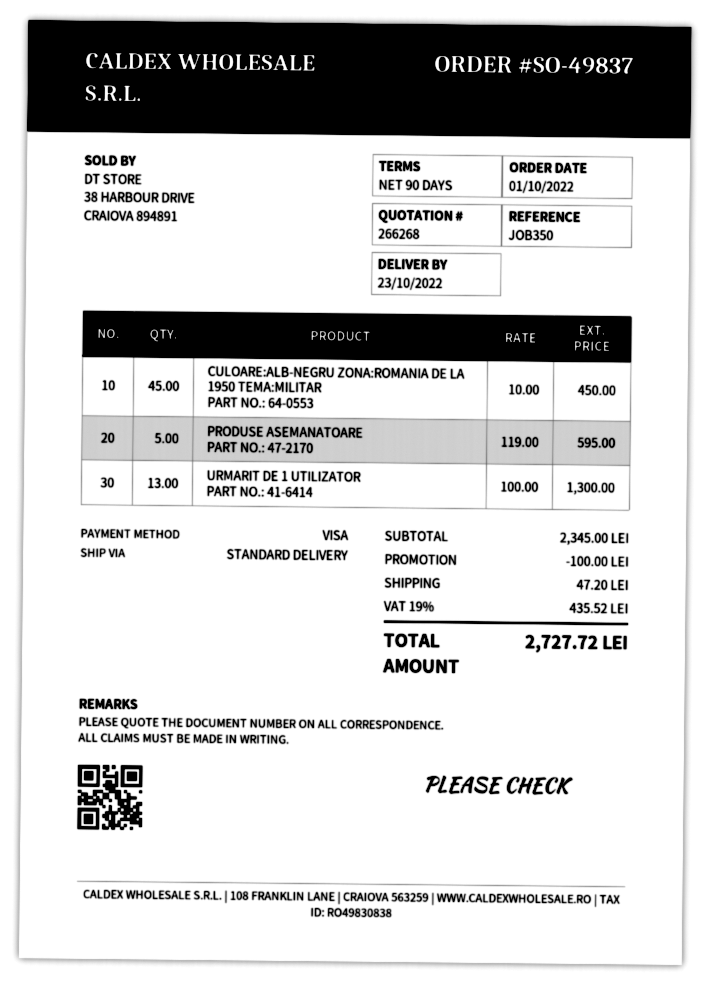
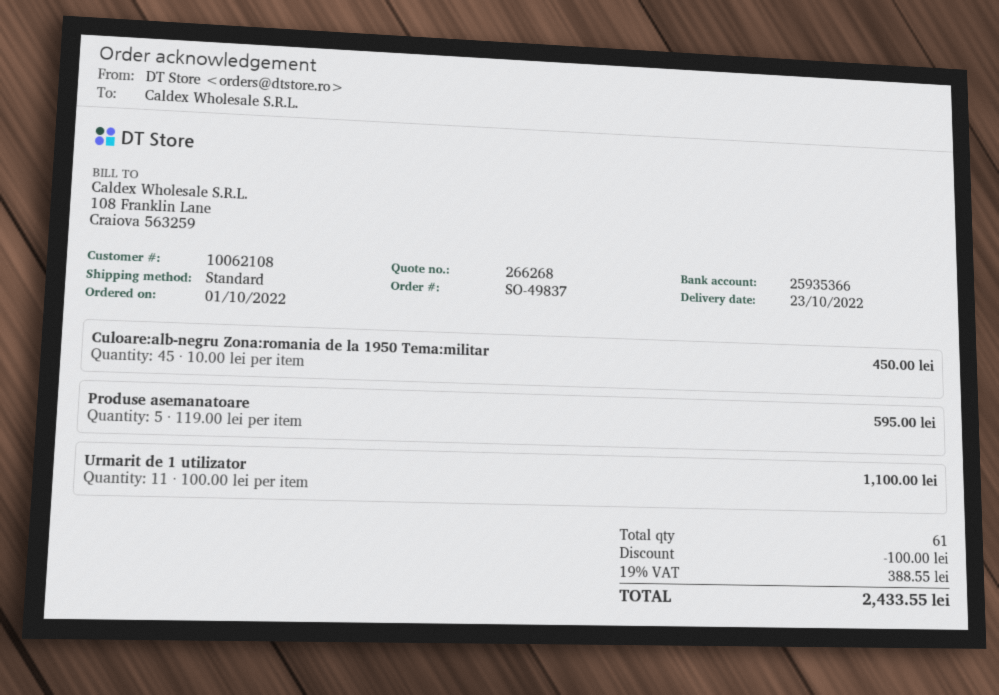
URMARIT DE 1 UTILIZATOR: 13 x 100.00 = 1300.00 -> 11 x 100.00 = 1100.00
shipping: 47.20 -> none
tax: 19% = 435.52 -> 19% = 388.55
total: 2727.72 -> 2433.55

